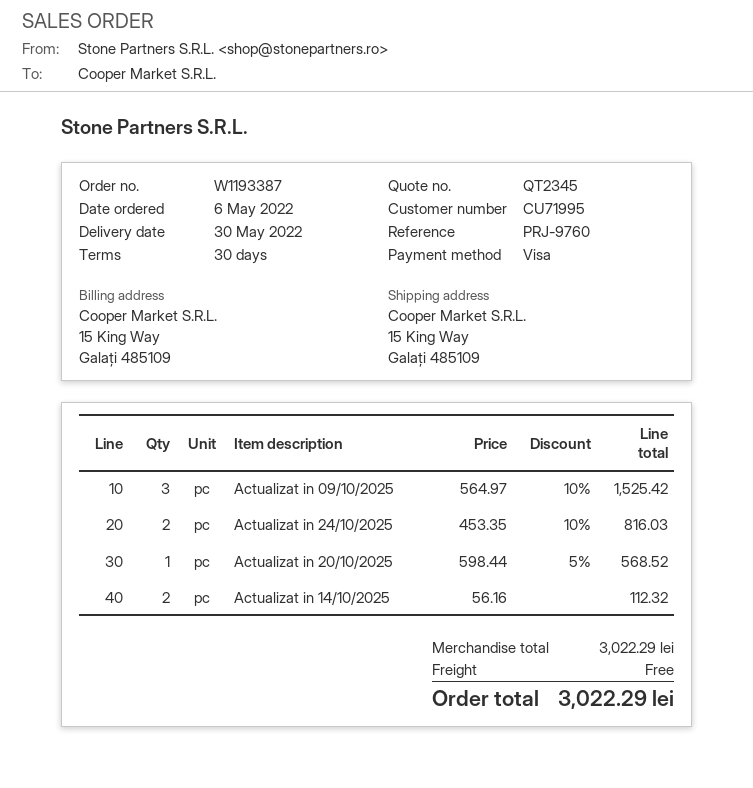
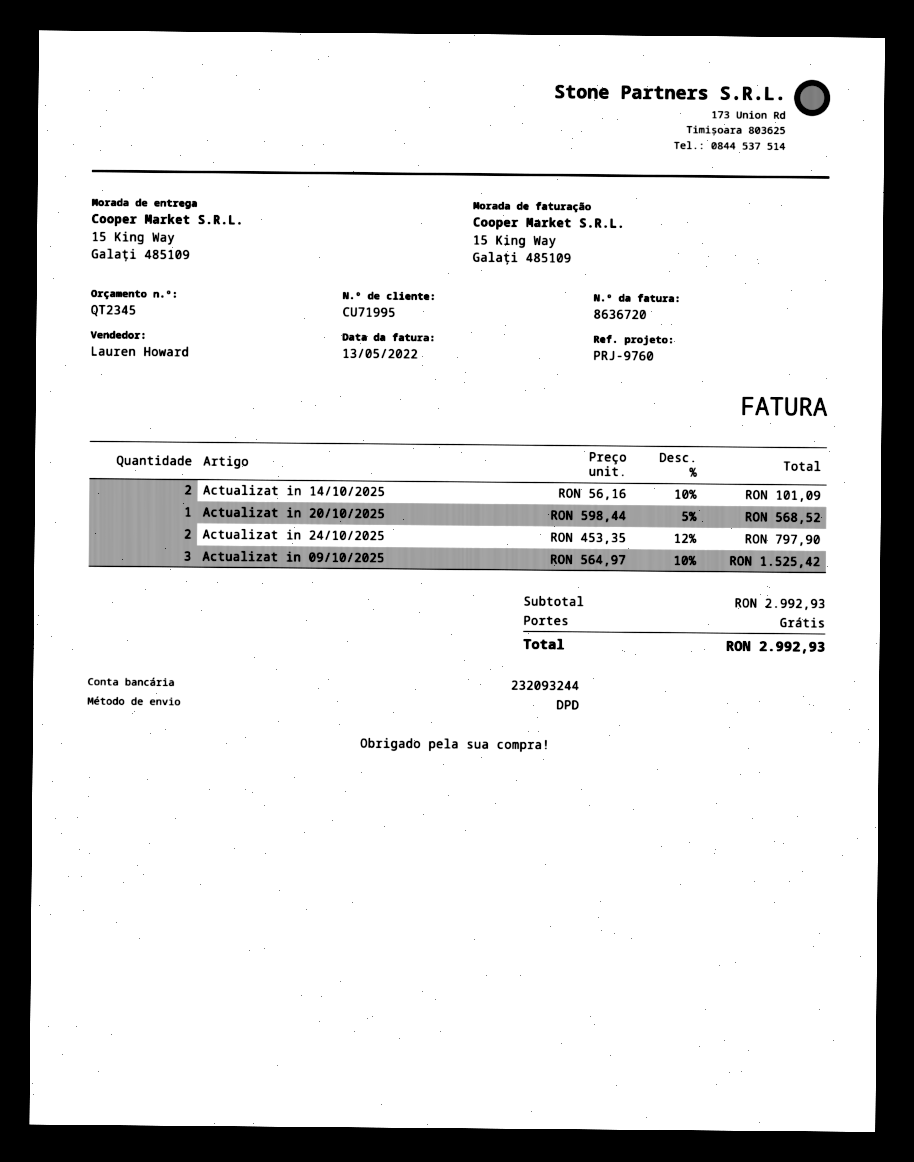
Actualizat in 24/10/2025: 2 x 453.35 - 10% = 816.03 -> 2 x 453.35 - 12% = 797.90
Actualizat in 14/10/2025: 2 x 56.16 = 112.32 -> 2 x 56.16 - 10% = 101.09
subtotal: 3022.29 -> 2992.93
total: 3022.29 -> 2992.93

